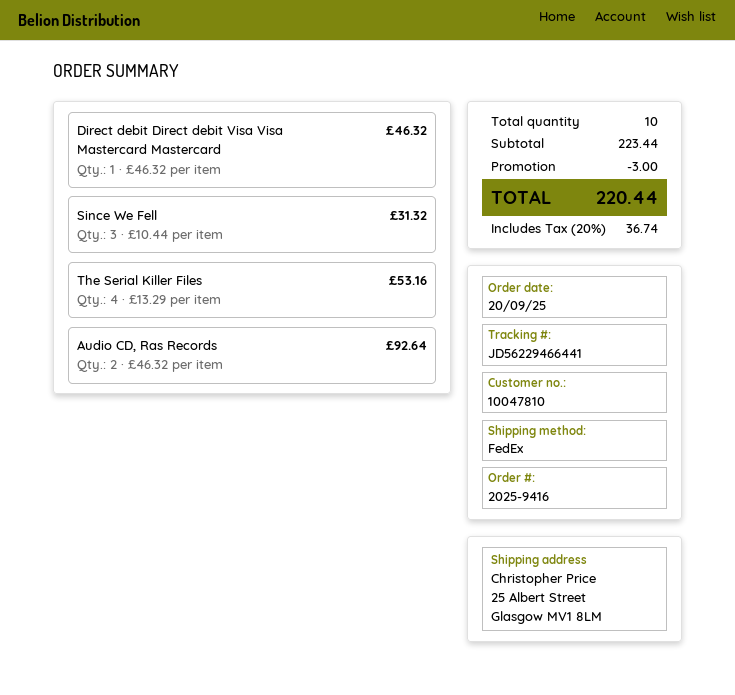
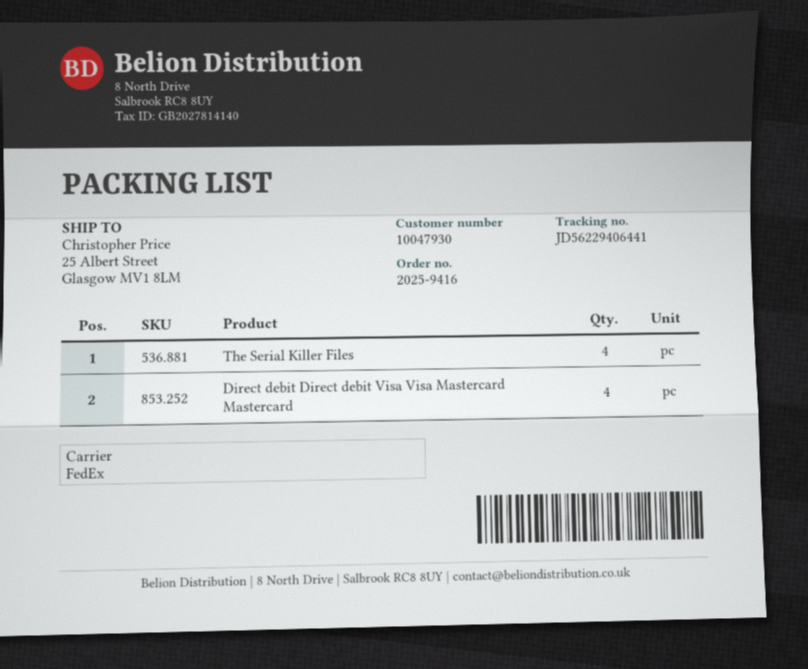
customer number: 10047810 -> 10047930
tracking number: JD56229466441 -> JD56229406441
Direct debit Direct debit Visa Visa Mastercard Mastercard: 1 -> 4
Since We Fell: 3 -> none
Audio CD, Ras Records: 2 -> none

